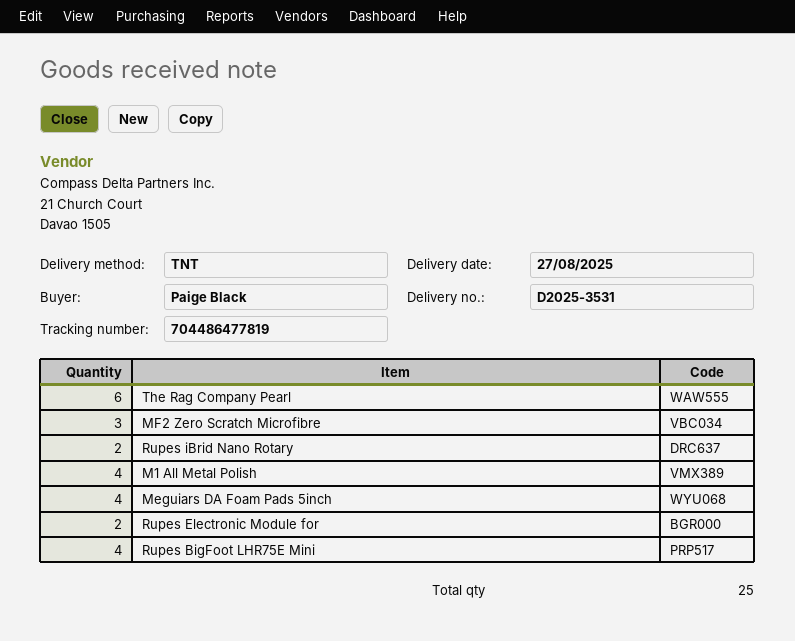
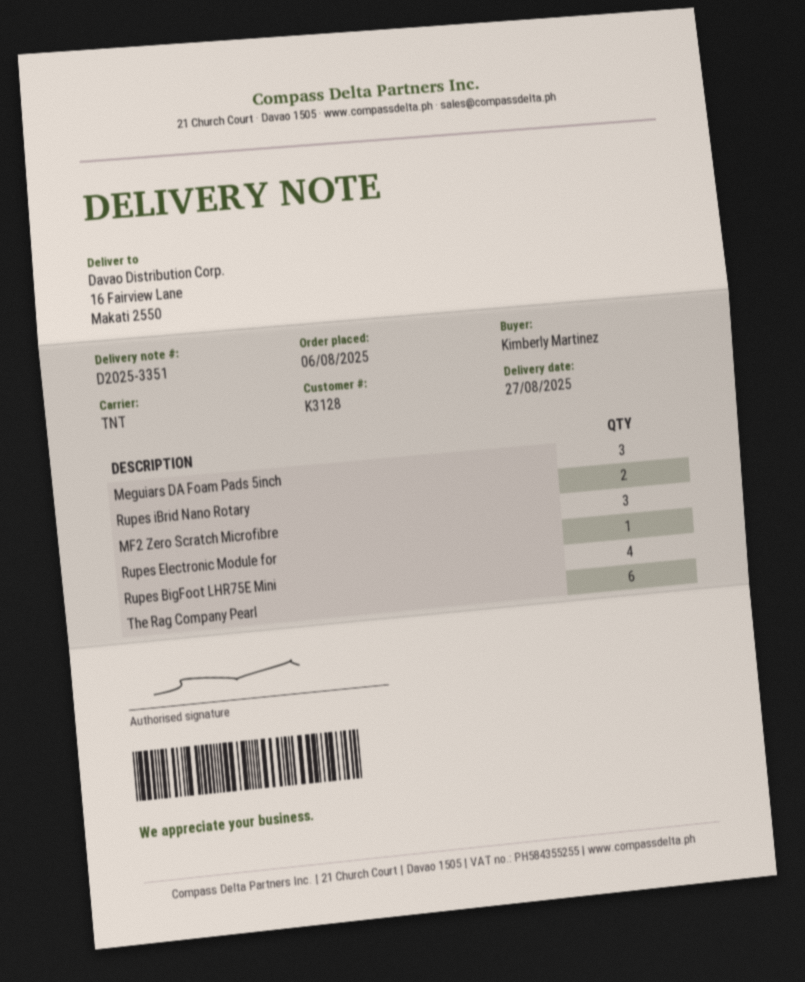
delivery note number: D2025-3531 -> D2025-3351
ordered by: Paige Black -> Kimberly Martinez
M1 All Metal Polish: 4 -> none
Meguiars DA Foam Pads 5inch: 4 -> 3
Rupes Electronic Module for: 2 -> 1

